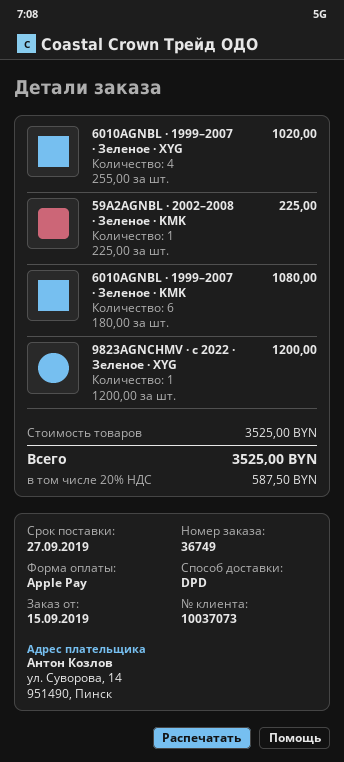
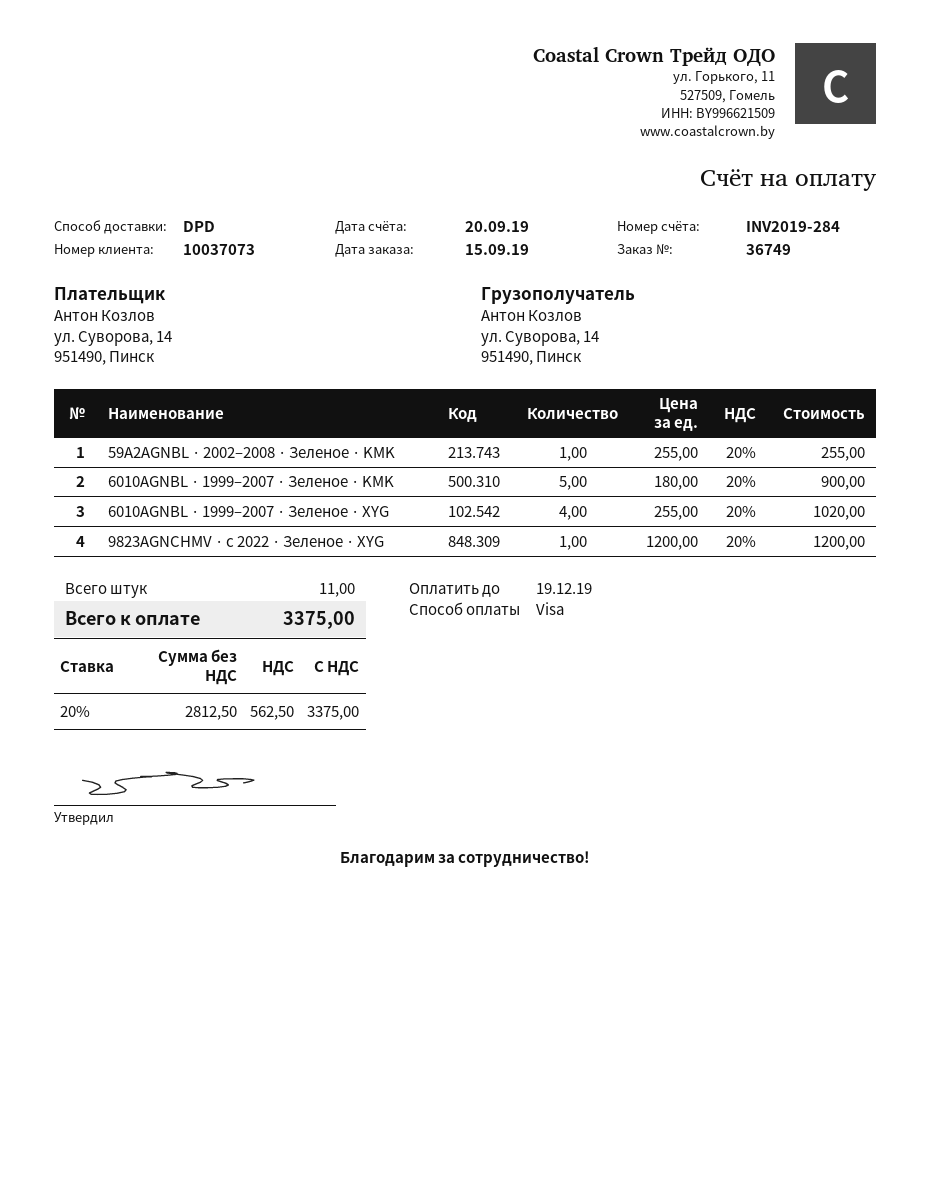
payment method: Apple Pay -> Visa
59A2AGNBL · 2002–2008 · Зеленое · KMK: 1 x 225.00 = 225.00 -> 1 x 255.00 = 255.00
6010AGNBL · 1999–2007 · Зеленое · KMK: 6 x 180.00 = 1080.00 -> 5 x 180.00 = 900.00
tax: 20% = 587.50 -> 20% = 562.50
total: 3525.00 -> 3375.00

